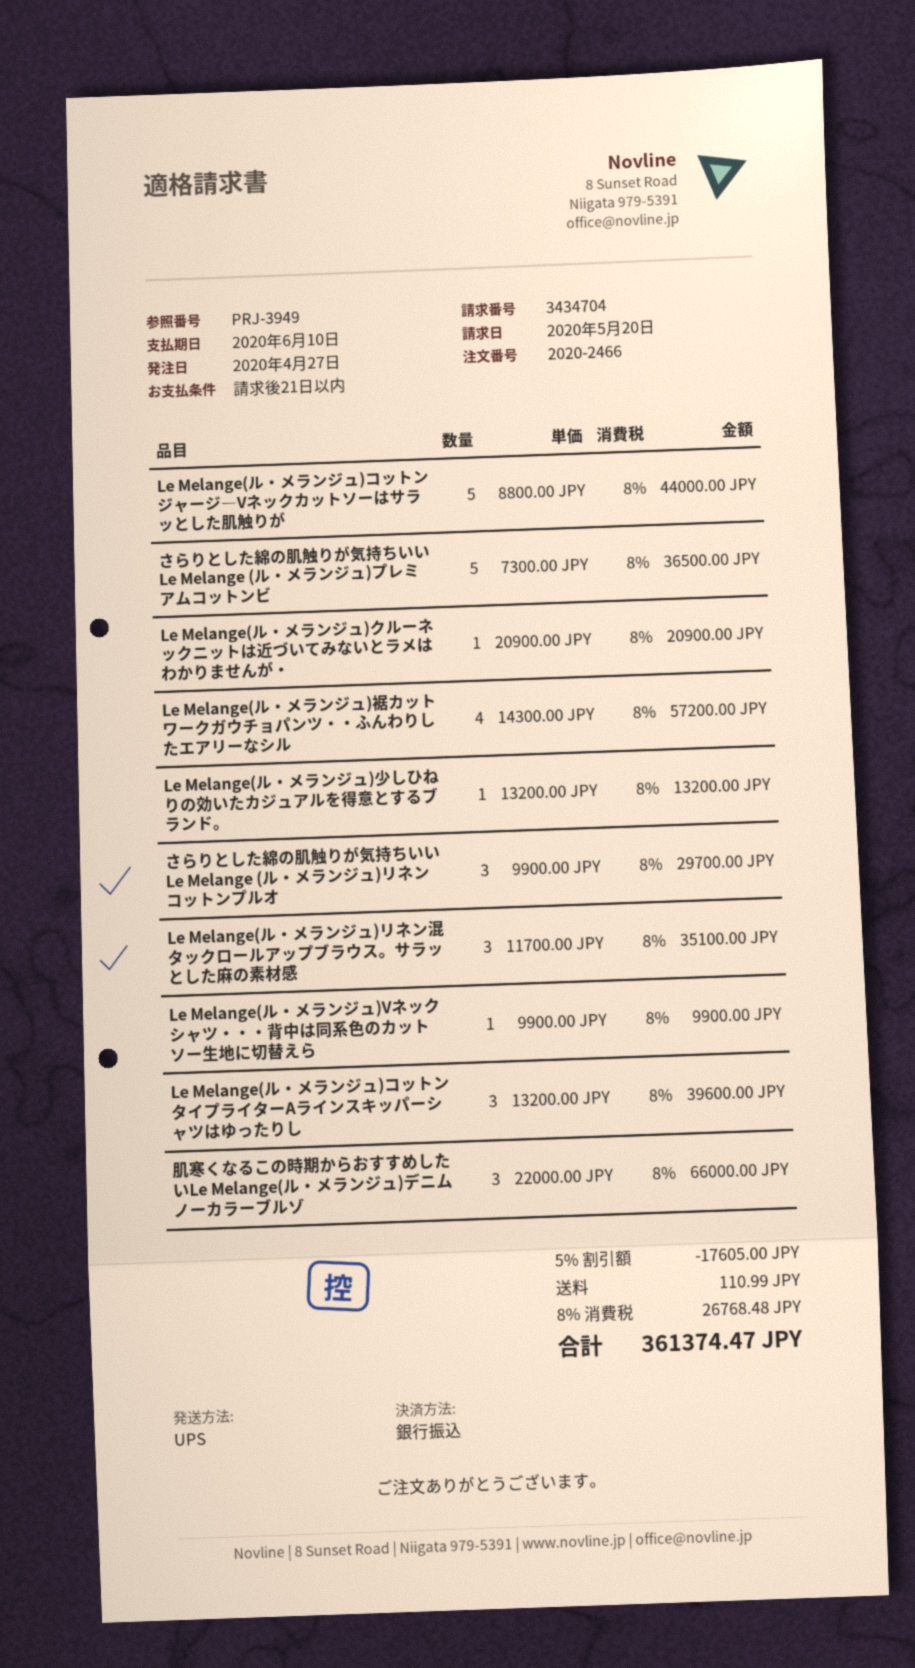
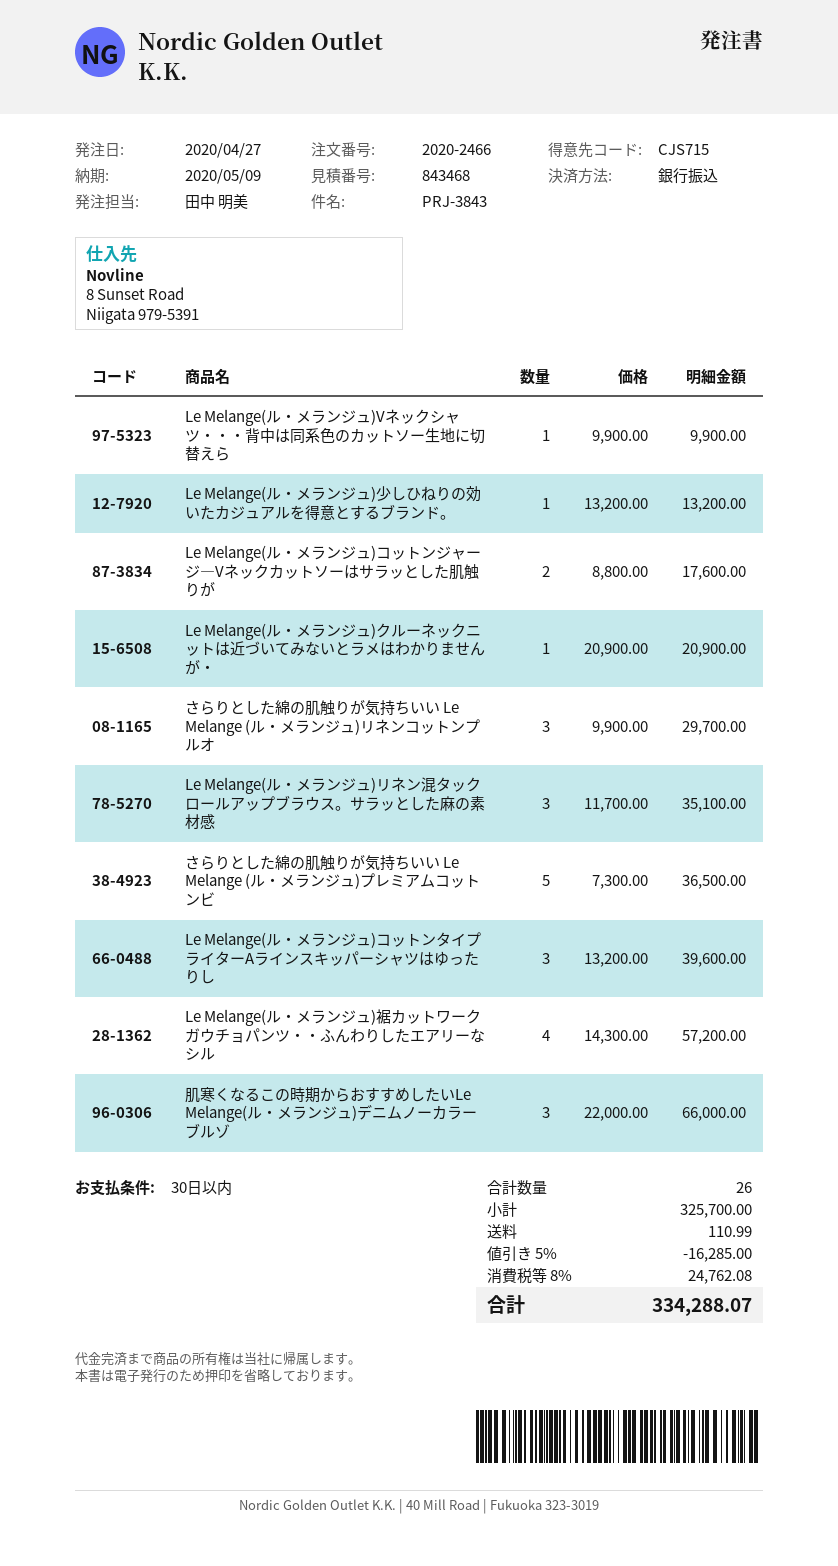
payment terms: 21 days -> 30 days
reference: PRJ-3949 -> PRJ-3843
Le Melange(ル・メランジュ)コットンジャージ―Vネックカットソーはサラッとした肌触りが: 5 x 8800.00 = 44000.00 -> 2 x 8800.00 = 17600.00
discount: 5% = 17605.00 -> 5% = 16285.00
tax: 8% = 26768.48 -> 8% = 24762.08
total: 361374.47 -> 334288.07

